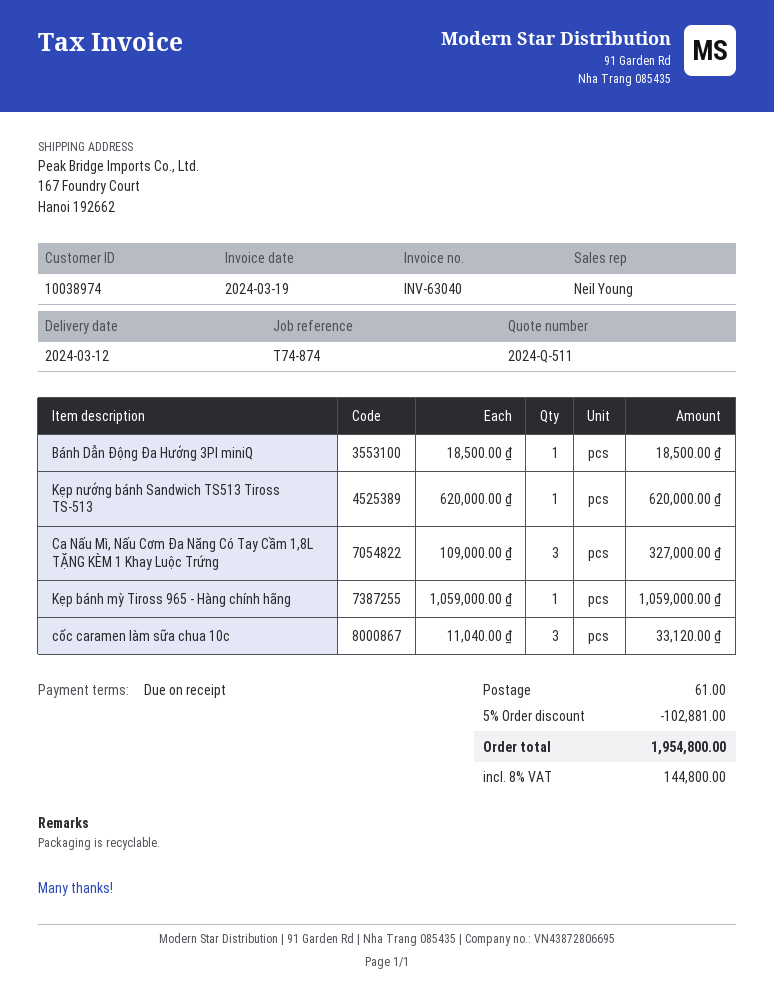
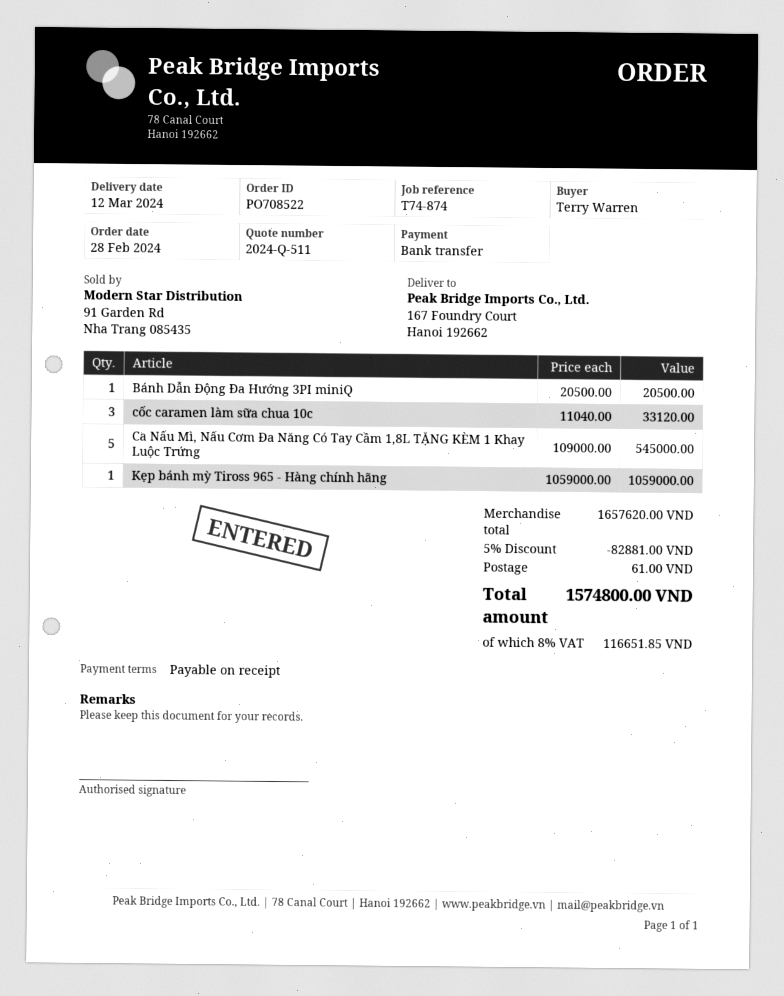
Bánh Dẫn Động Đa Hướng 3PI miniQ: 1 x 18500.00 = 18500.00 -> 1 x 20500.00 = 20500.00
Kẹp nướng bánh Sandwich TS513 Tiross TS-513: 1 x 620000.00 = 620000.00 -> none
Ca Nấu Mì, Nấu Cơm Đa Năng Có Tay Cầm 1,8L TẶNG KÈM 1 Khay Luộc Trứng: 3 x 109000.00 = 327000.00 -> 5 x 109000.00 = 545000.00
discount: 5% = 102881.00 -> 5% = 82881.00
tax: 8% = 144800.00 -> 8% = 116651.85
total: 1954800.00 -> 1574800.00

